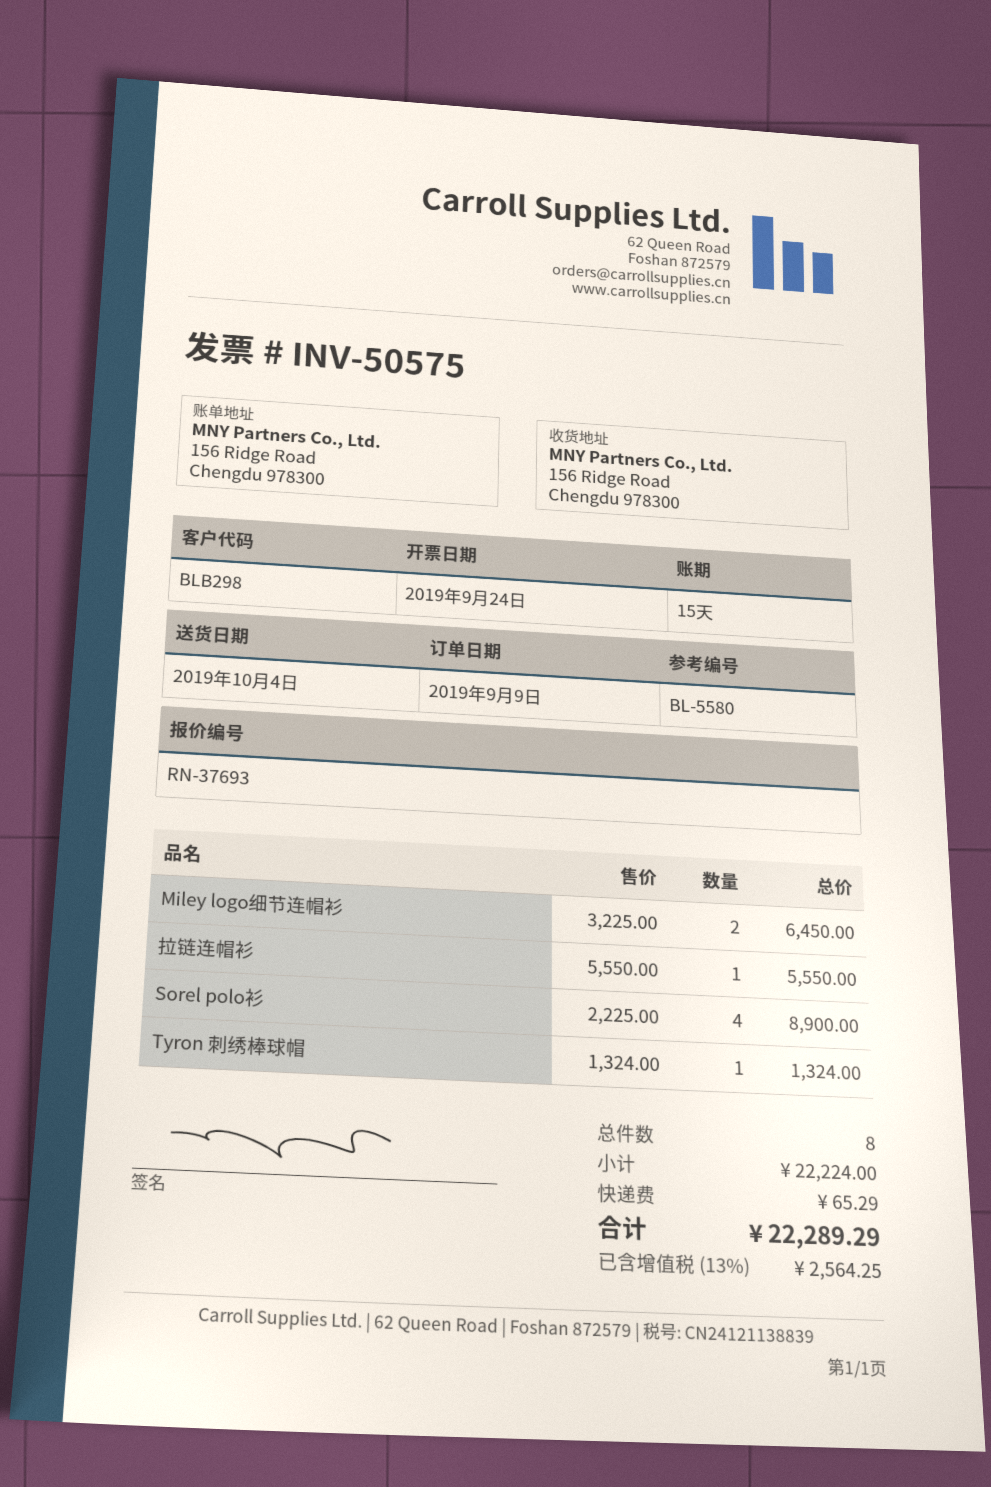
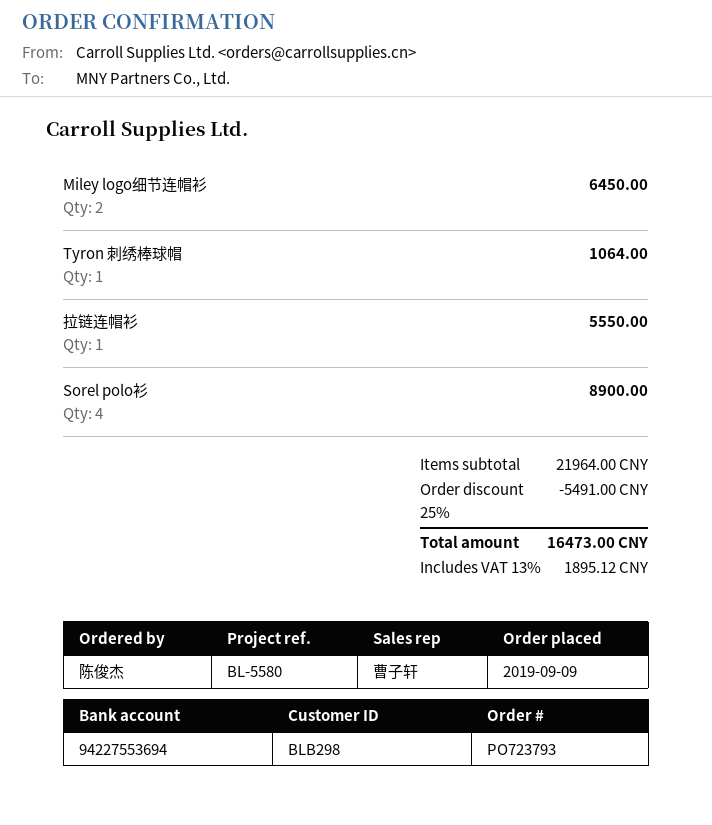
Tyron 刺绣棒球帽: 1 for 1324.00 -> 1 for 1064.00
subtotal: 22224.00 -> 21964.00
discount: none -> 25% = 5491.00
shipping: 65.29 -> none
tax: 13% = 2564.25 -> 13% = 1895.12
total: 22289.29 -> 16473.00

